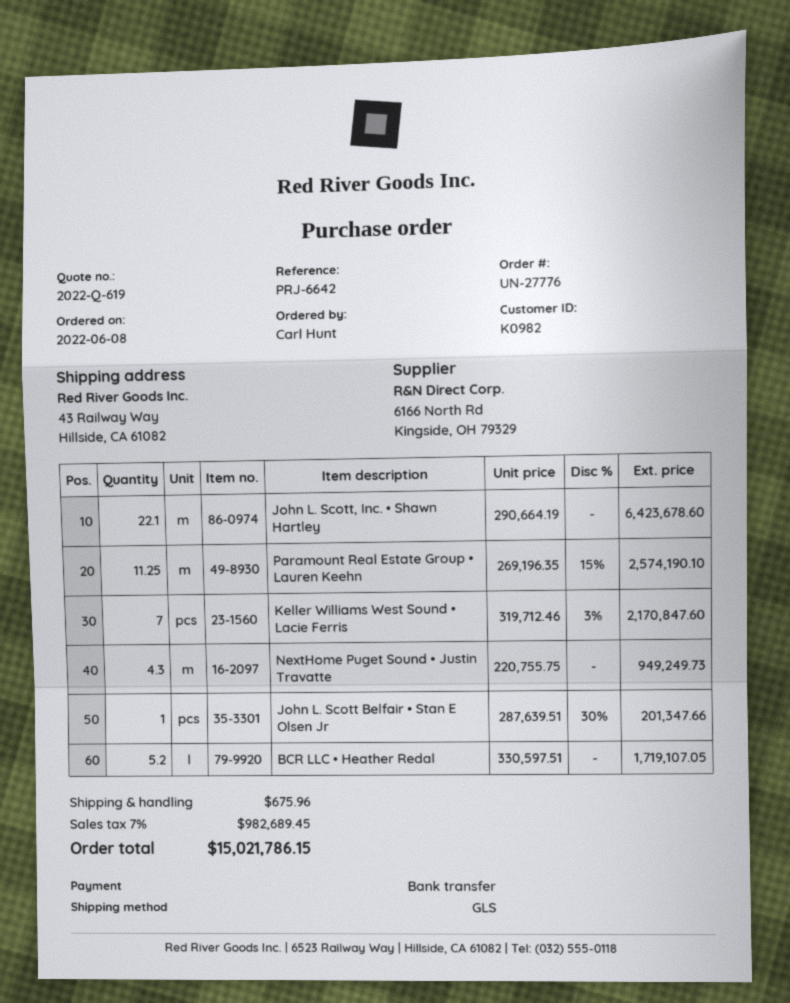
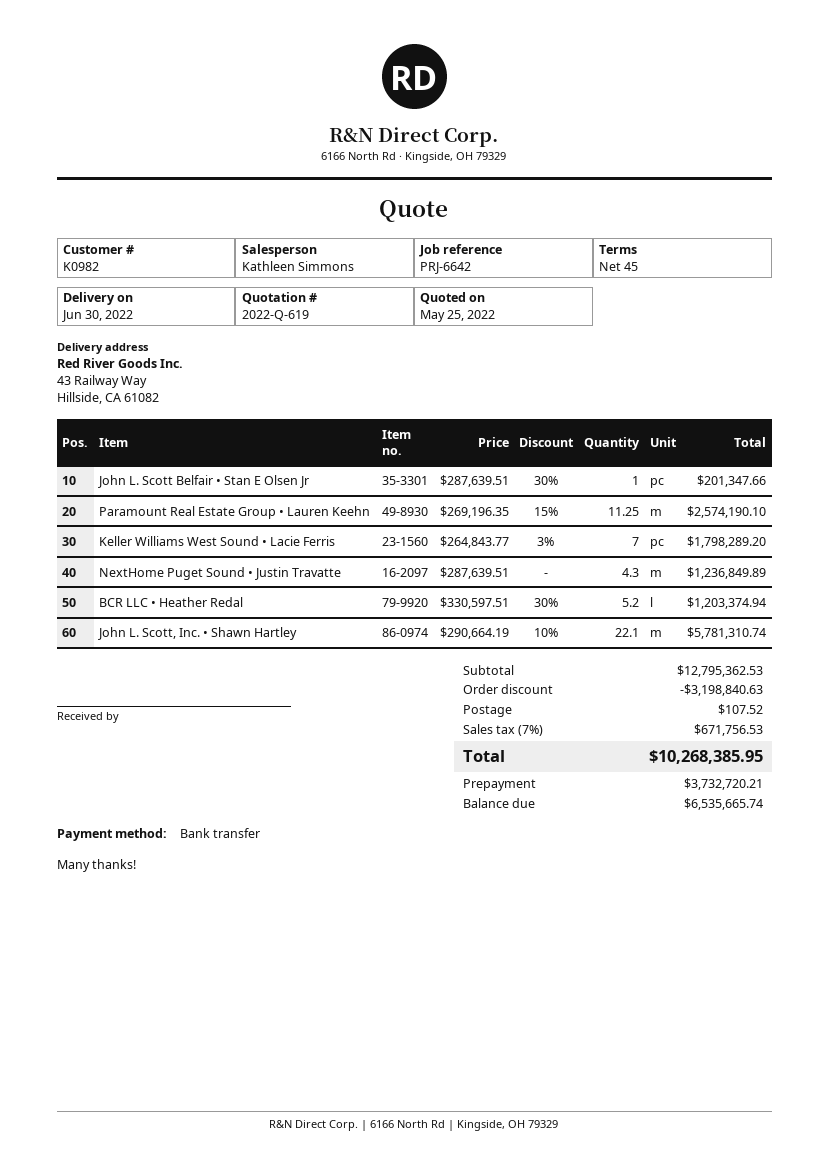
John L. Scott, Inc. • Shawn Hartley: 22.1 x 290664.19 = 6423678.60 -> 22.1 x 290664.19 - 10% = 5781310.74
Keller Williams West Sound • Lacie Ferris: 7 x 319712.46 - 3% = 2170847.60 -> 7 x 264843.77 - 3% = 1798289.20
NextHome Puget Sound • Justin Travatte: 4.3 x 220755.75 = 949249.73 -> 4.3 x 287639.51 = 1236849.89
BCR LLC • Heather Redal: 5.2 x 330597.51 = 1719107.05 -> 5.2 x 330597.51 - 30% = 1203374.94
discount: none -> 3198840.63
shipping: 675.96 -> 107.52
tax: 7% = 982689.45 -> 7% = 671756.53
total: 15021786.15 -> 10268385.95

